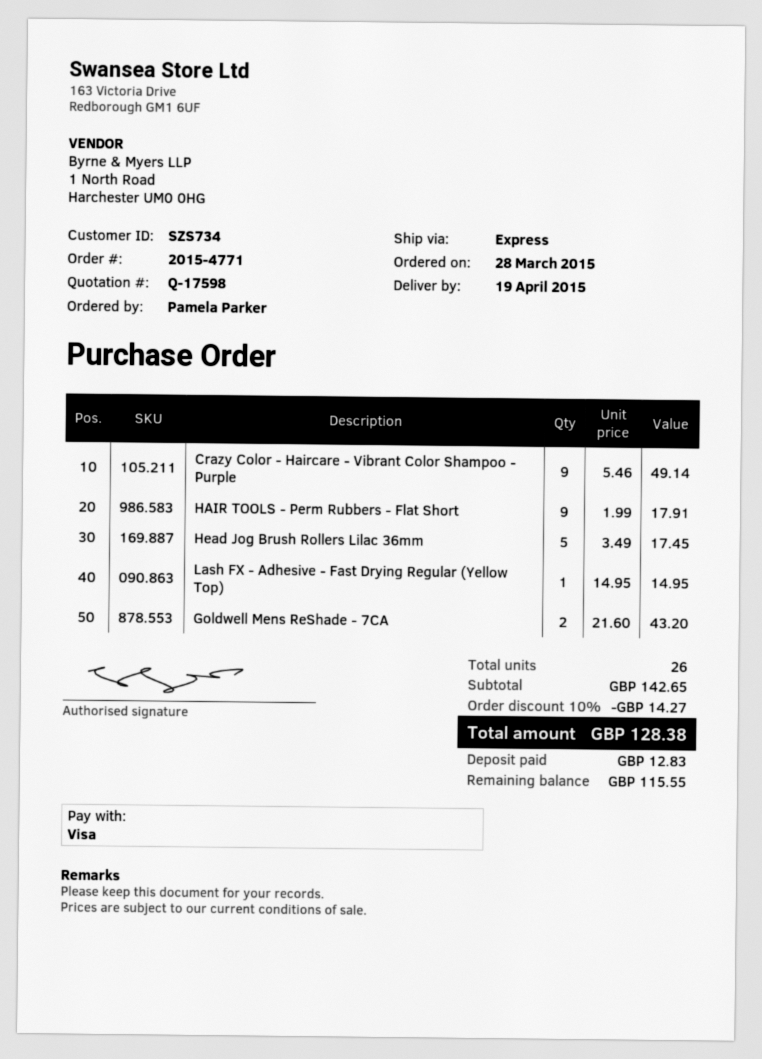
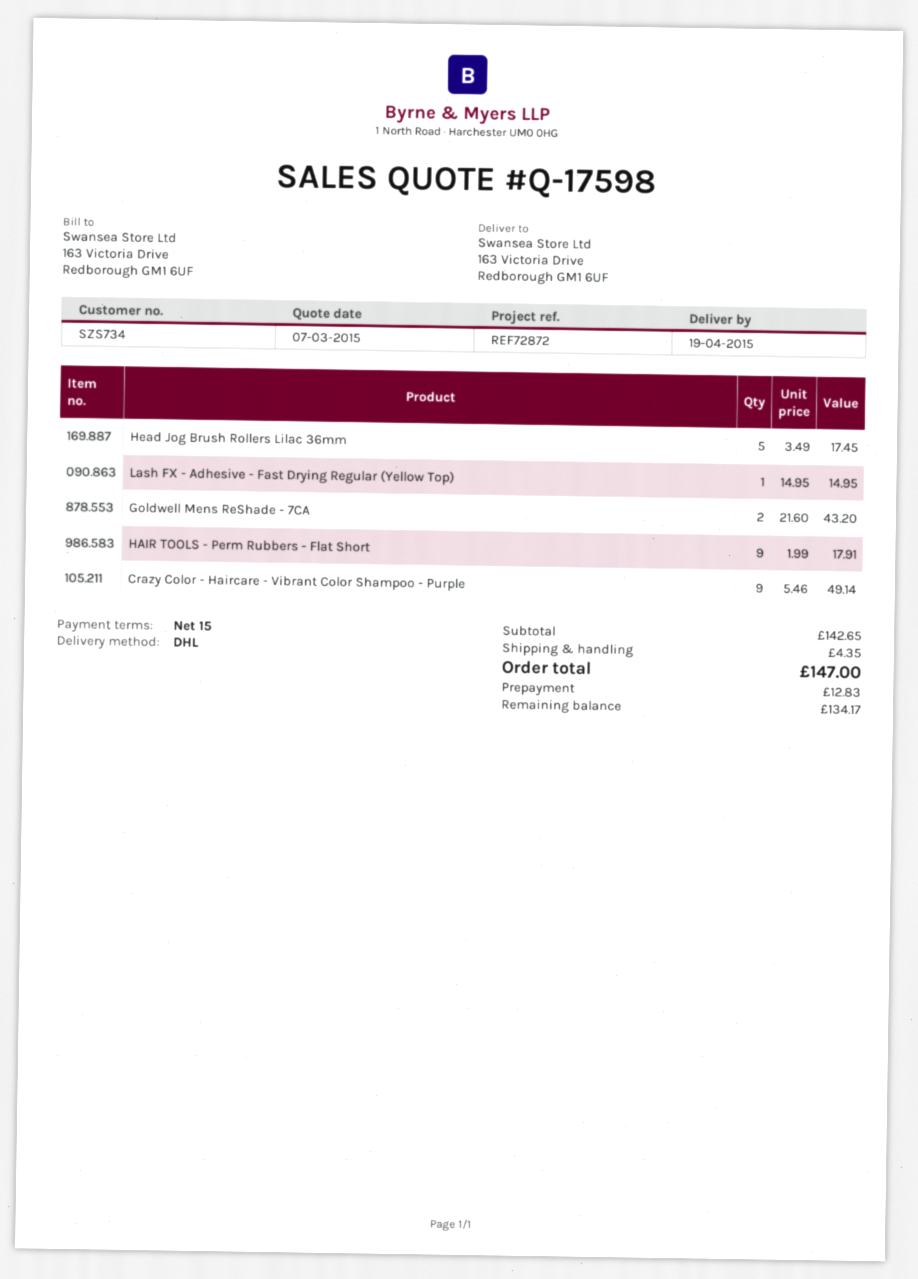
shipping method: express -> DHL
discount: 10% = 14.27 -> none
shipping: none -> 4.35
total: 128.38 -> 147.00
balance: 115.55 -> 134.17

